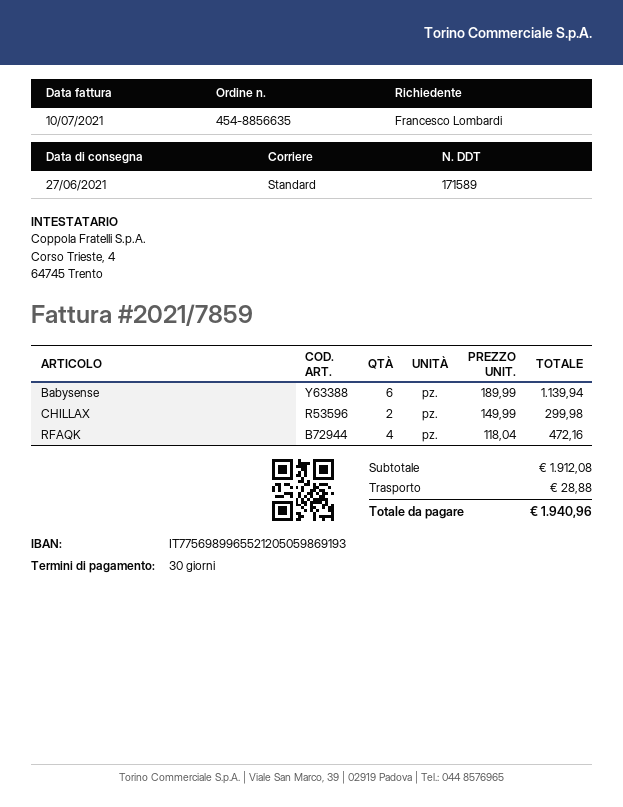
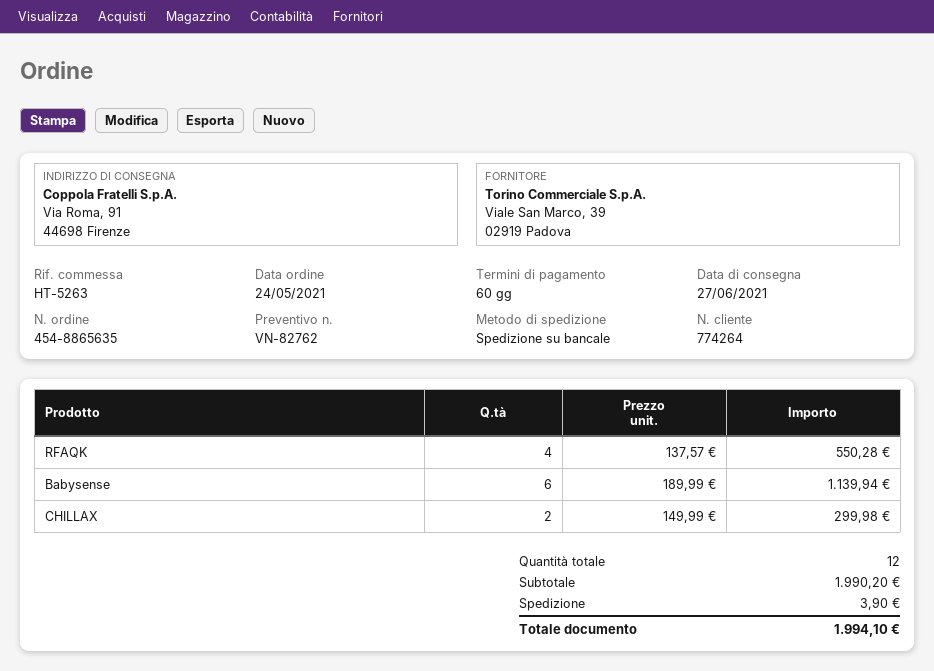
order number: 454-8856635 -> 454-8865635
payment terms: 30 days -> 60 days
shipping method: standard -> pallet freight
RFAQK: 4 x 118.04 = 472.16 -> 4 x 137.57 = 550.28
subtotal: 1912.08 -> 1990.20
shipping: 28.88 -> 3.90
total: 1940.96 -> 1994.10

